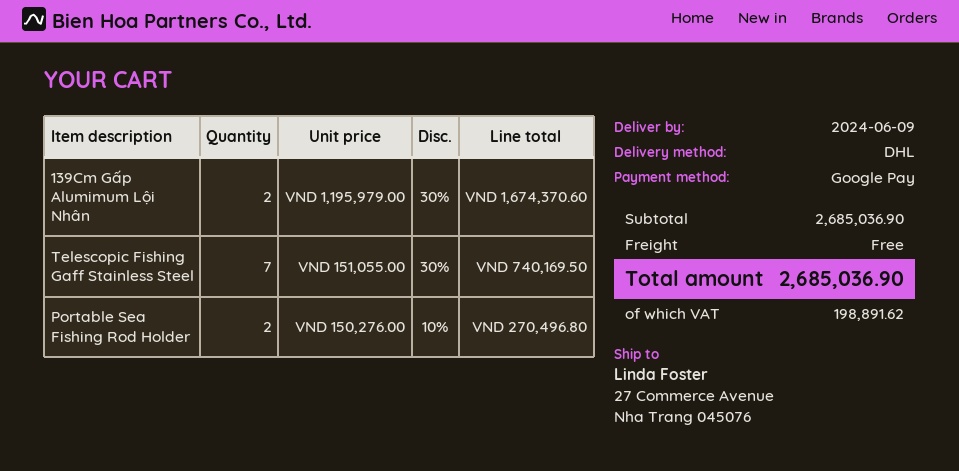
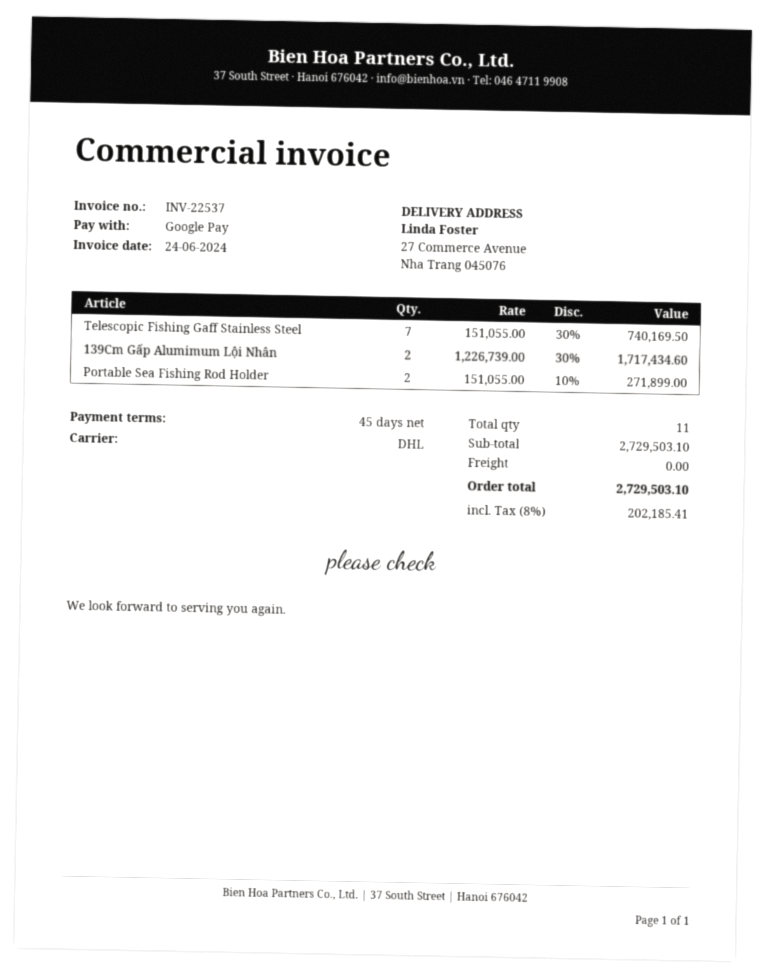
139Cm Gấp Alumimum Lội Nhân: 2 x 1195979.00 - 30% = 1674370.60 -> 2 x 1226739.00 - 30% = 1717434.60
Portable Sea Fishing Rod Holder: 2 x 150276.00 - 10% = 270496.80 -> 2 x 151055.00 - 10% = 271899.00
subtotal: 2685036.90 -> 2729503.10
tax: 198891.62 -> 202185.41
total: 2685036.90 -> 2729503.10

